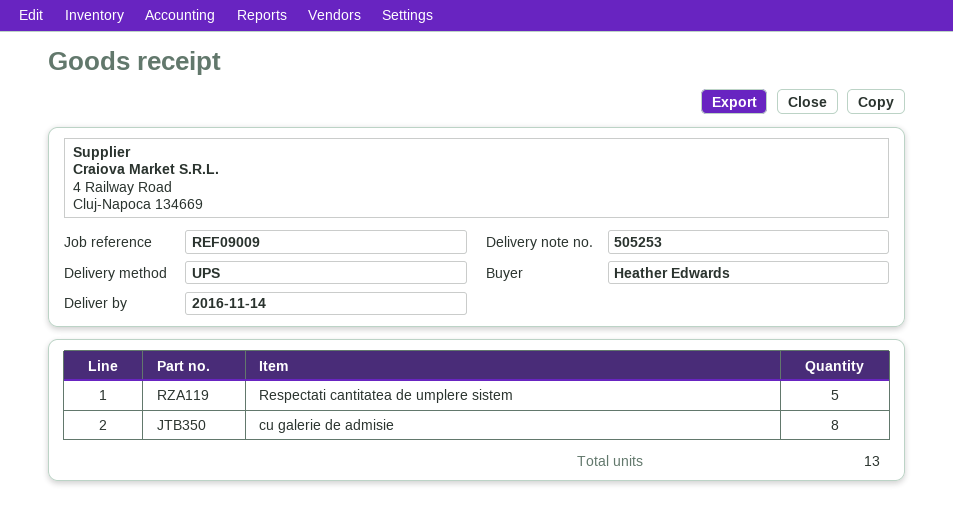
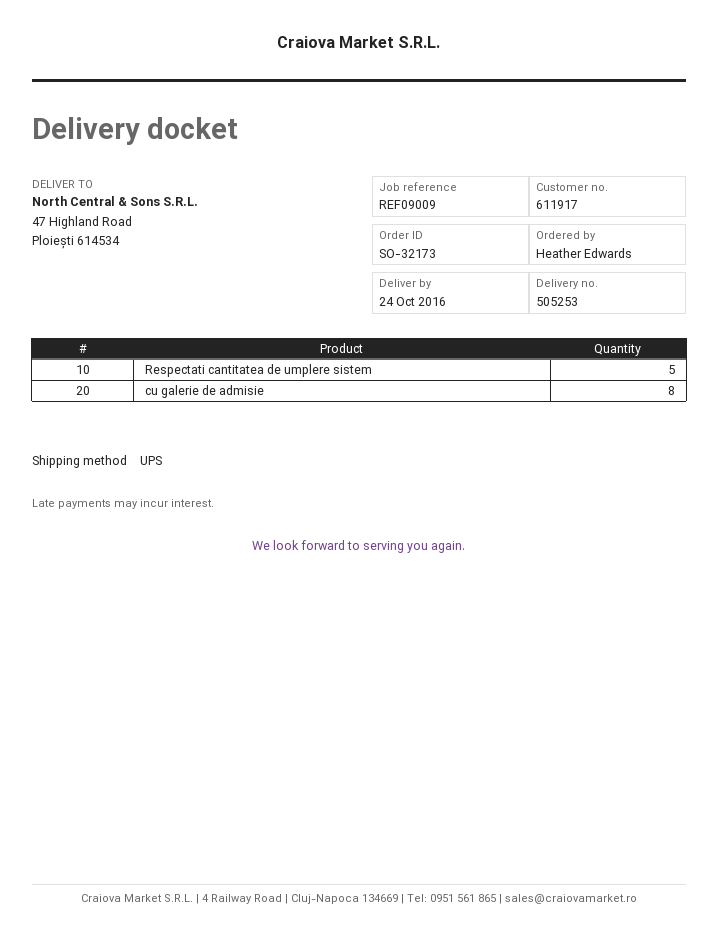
delivery date: 2016-11-14 -> 2016-10-24

